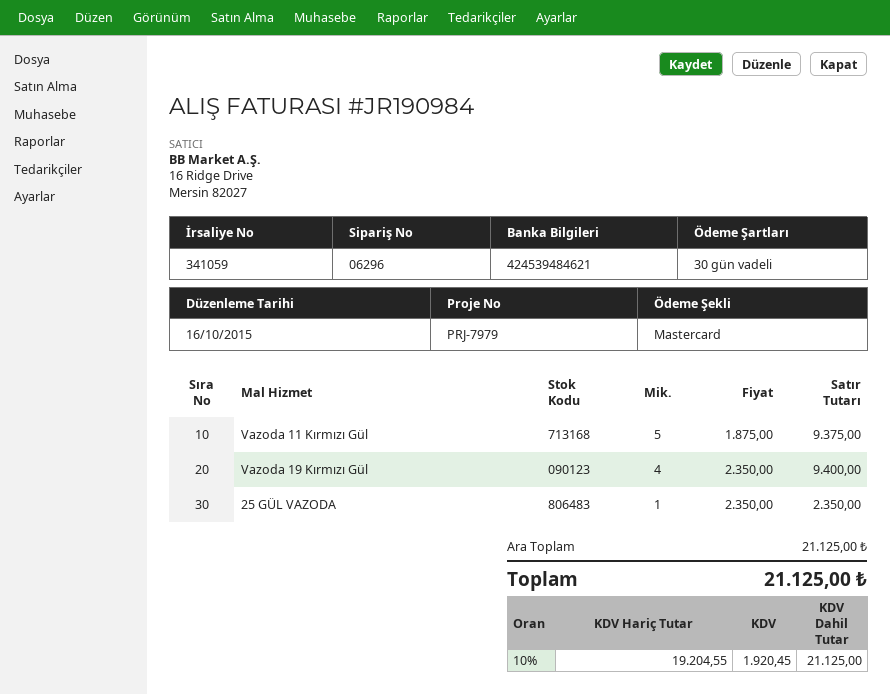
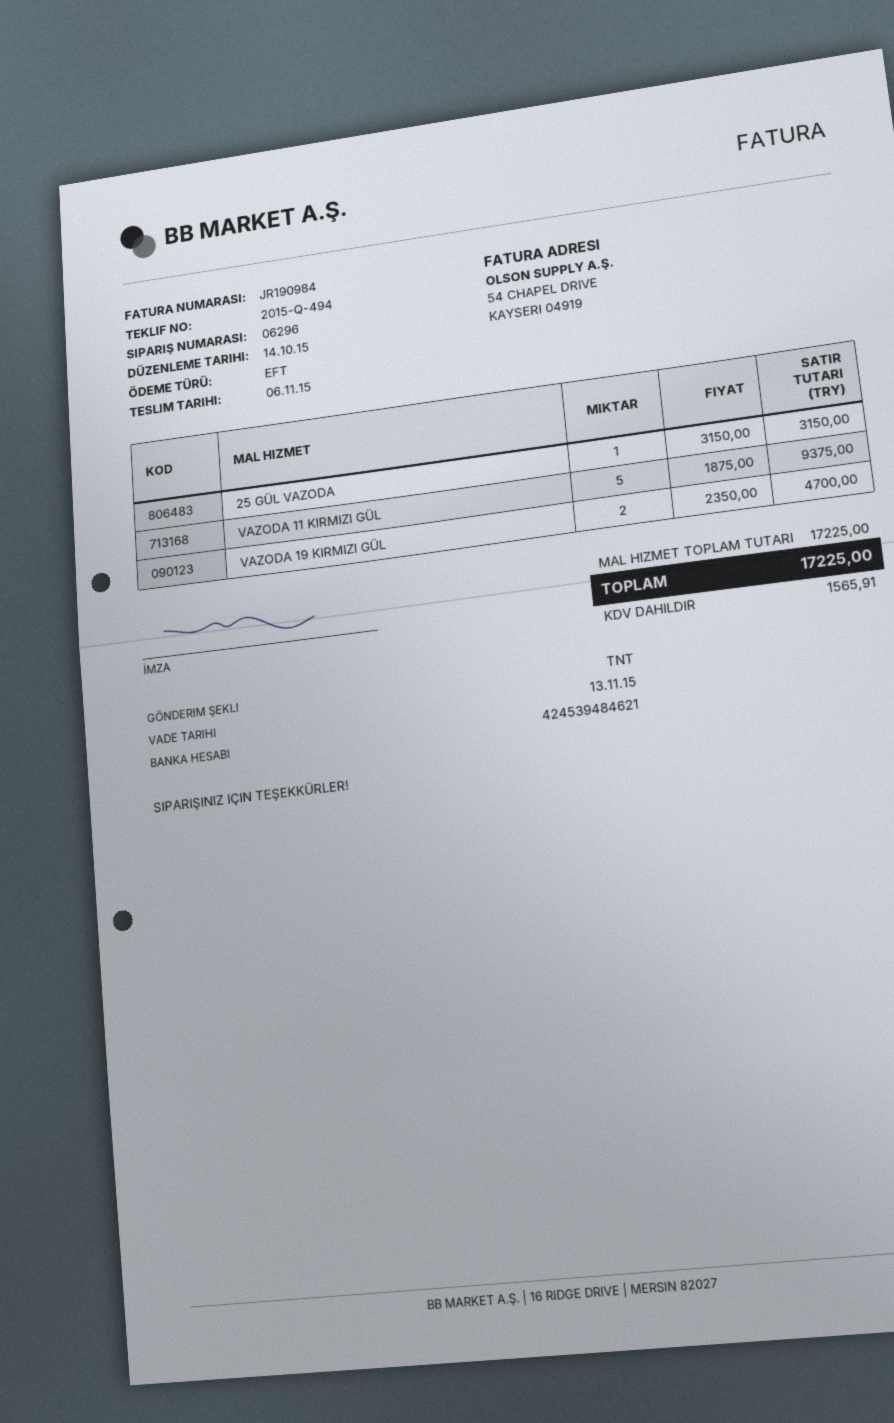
invoice date: 2015-10-16 -> 2015-10-14
payment method: Mastercard -> bank transfer
Vazoda 19 Kırmızı Gül: 4 x 2350.00 = 9400.00 -> 2 x 2350.00 = 4700.00
25 GÜL VAZODA: 1 x 2350.00 = 2350.00 -> 1 x 3150.00 = 3150.00
subtotal: 21125.00 -> 17225.00
tax: 1920.45 -> 1565.91
total: 21125.00 -> 17225.00

